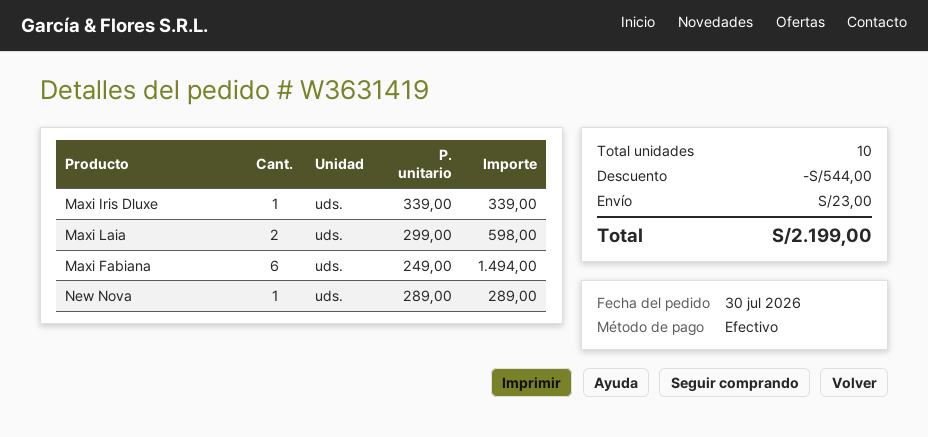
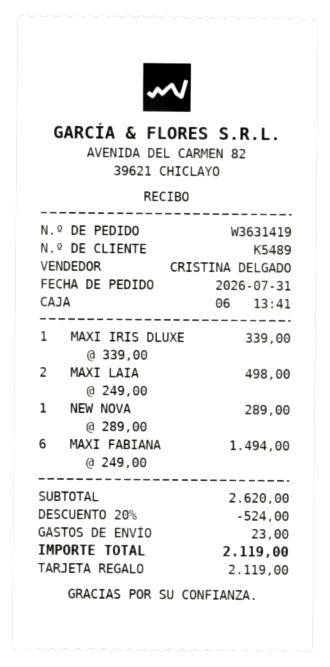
order date: 2026-07-30 -> 2026-07-31
payment method: cash -> gift card
Maxi Laia: 2 x 299.00 = 598.00 -> 2 x 249.00 = 498.00
discount: 544.00 -> 524.00
total: 2199.00 -> 2119.00

